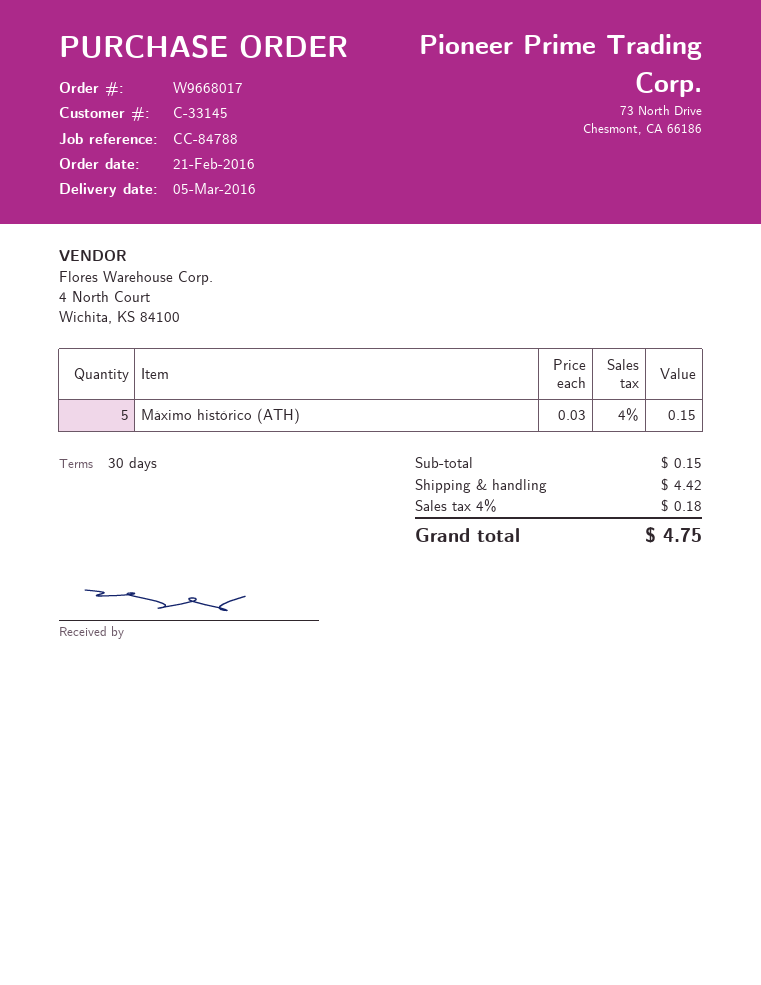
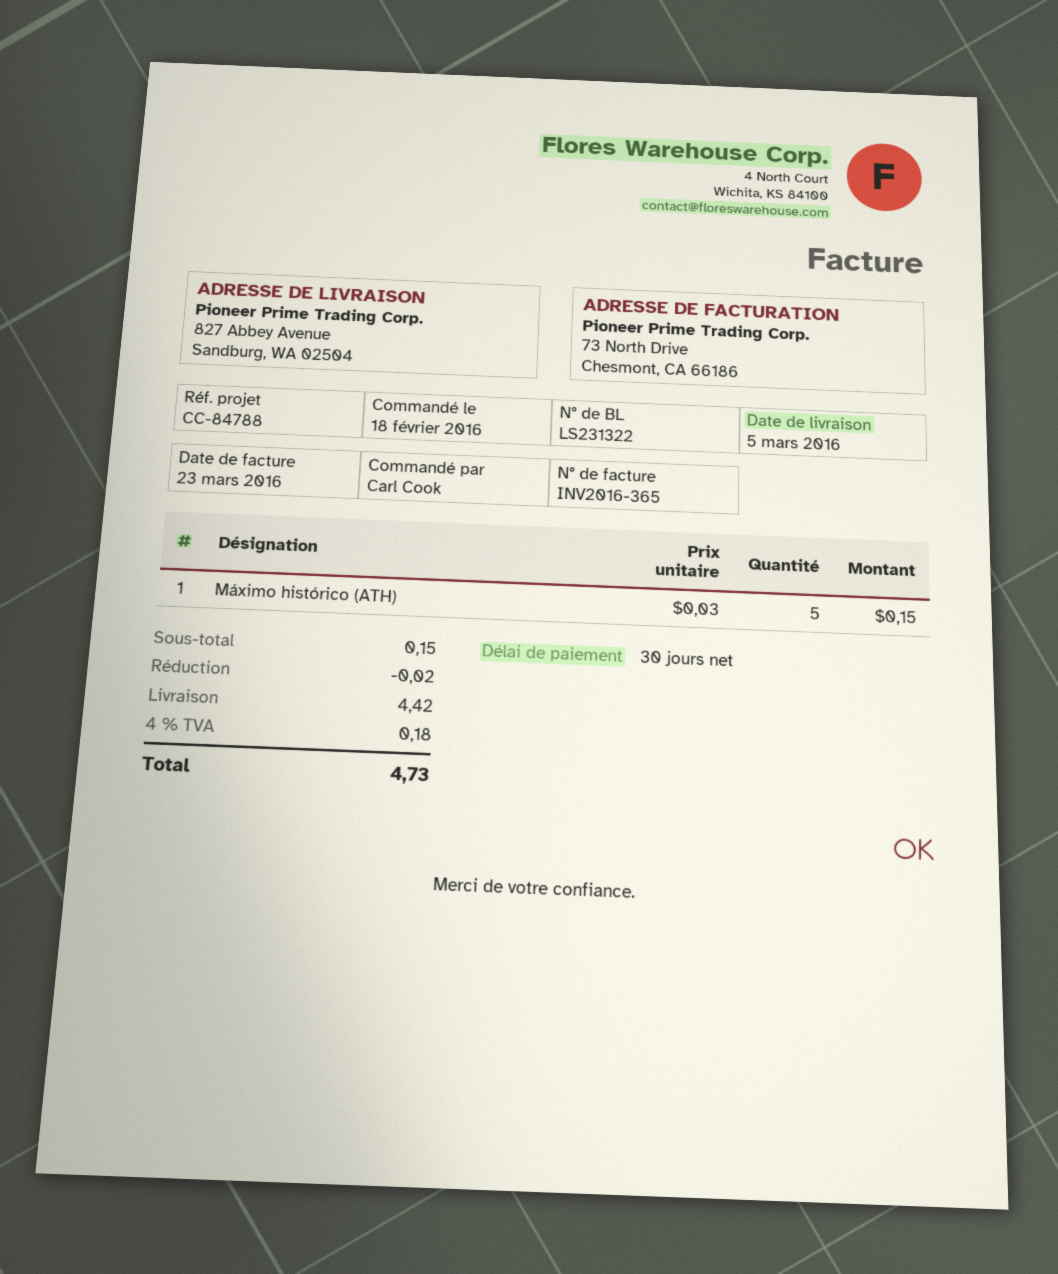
order date: 2016-02-21 -> 2016-02-18
discount: none -> 0.02
total: 4.75 -> 4.73

